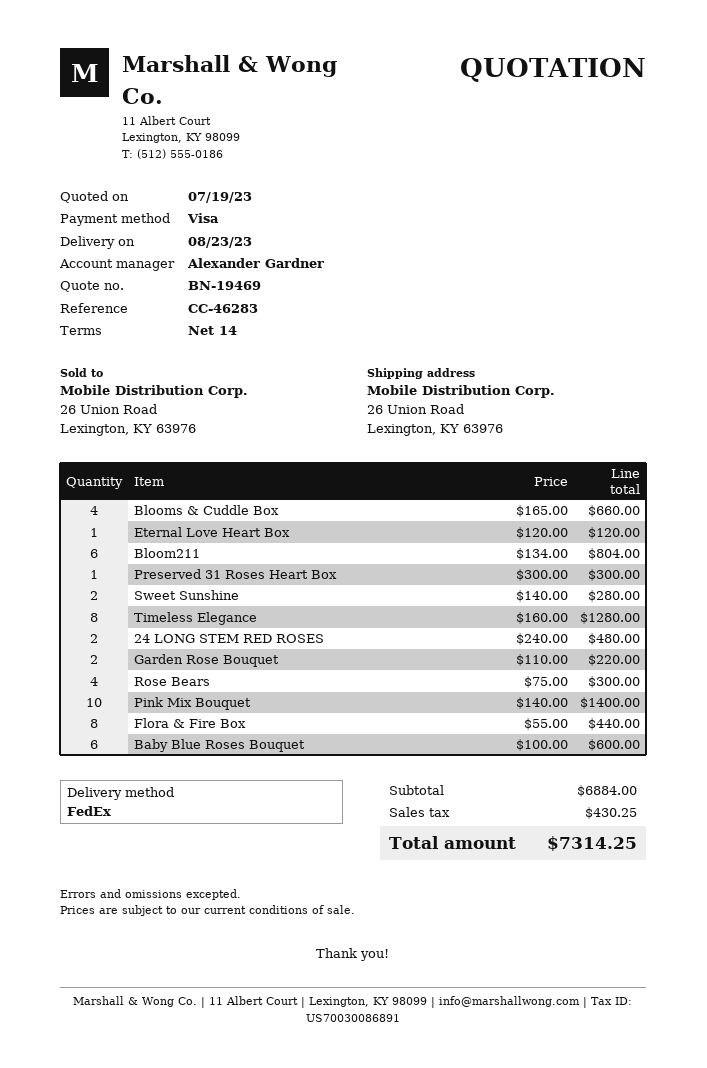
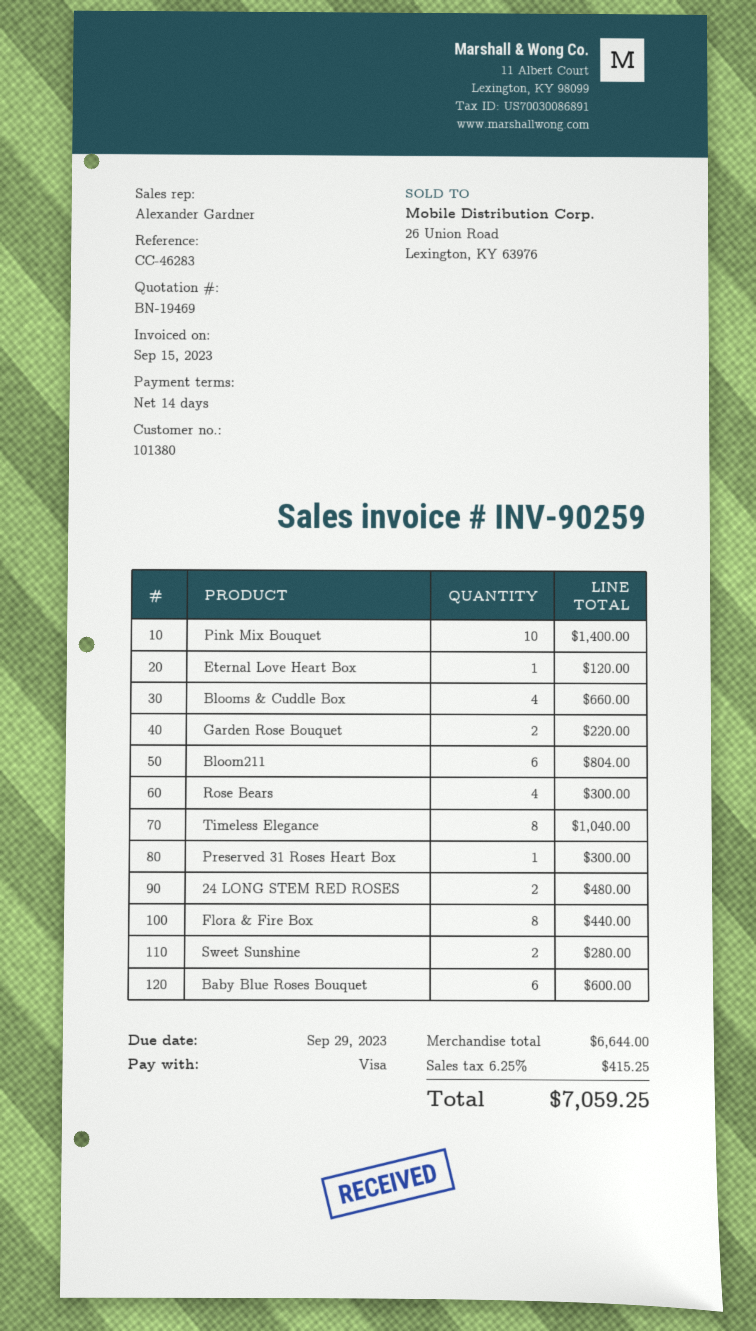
Timeless Elegance: 8 for 1280.00 -> 8 for 1040.00
subtotal: 6884.00 -> 6644.00
tax: 430.25 -> 415.25
total: 7314.25 -> 7059.25

